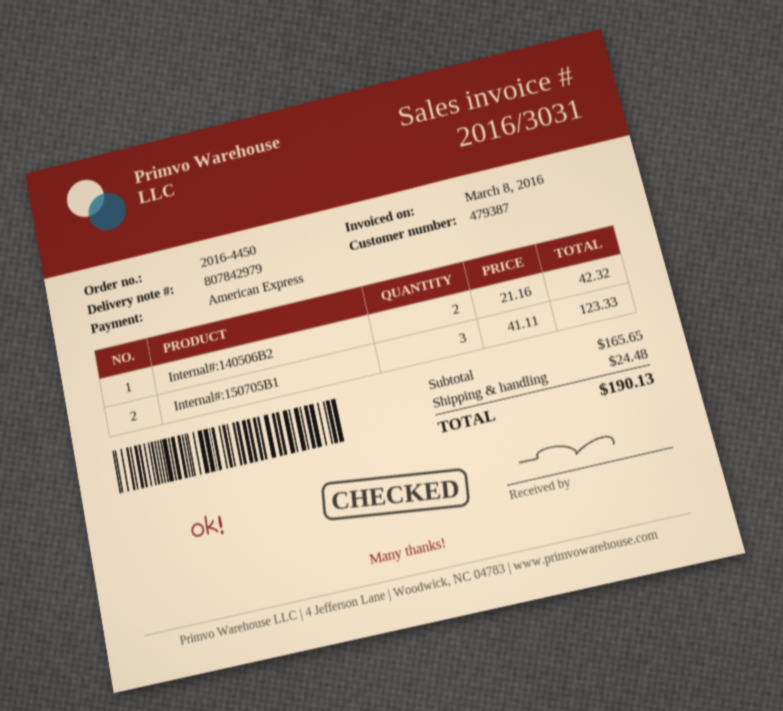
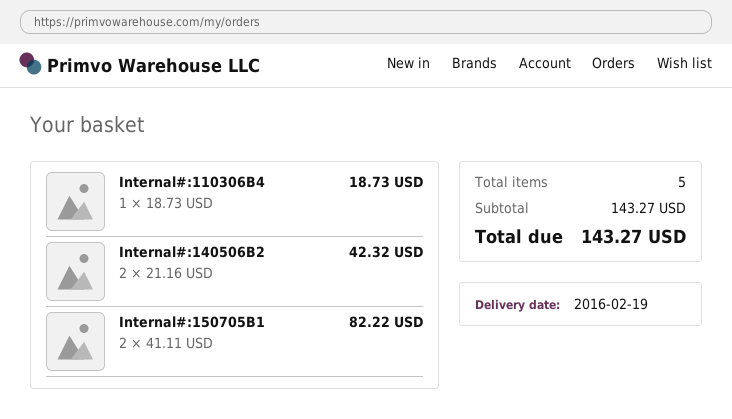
Internal#:150705B1: 3 x 41.11 = 123.33 -> 2 x 41.11 = 82.22
Internal#:110306B4: none -> 1 x 18.73 = 18.73
subtotal: 165.65 -> 143.27
shipping: 24.48 -> none
total: 190.13 -> 143.27

